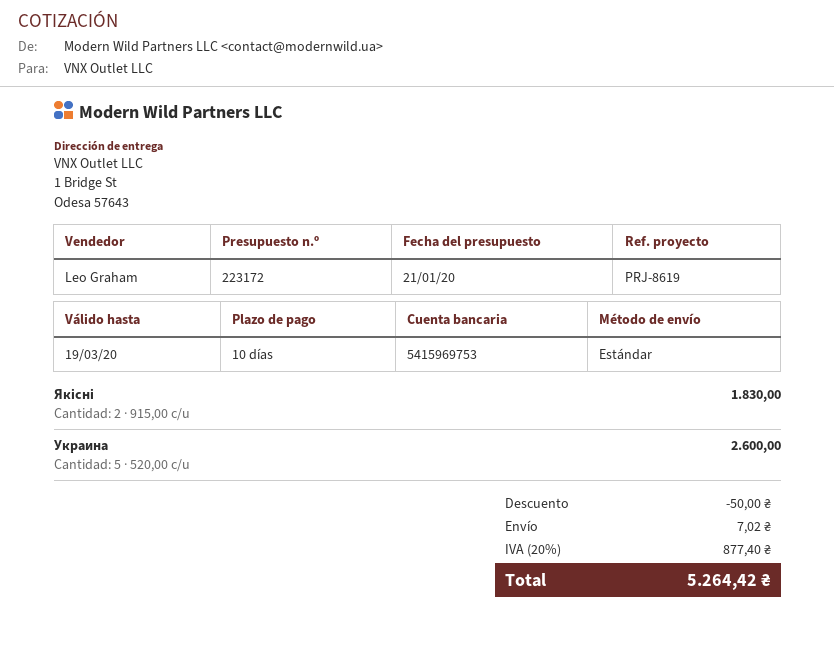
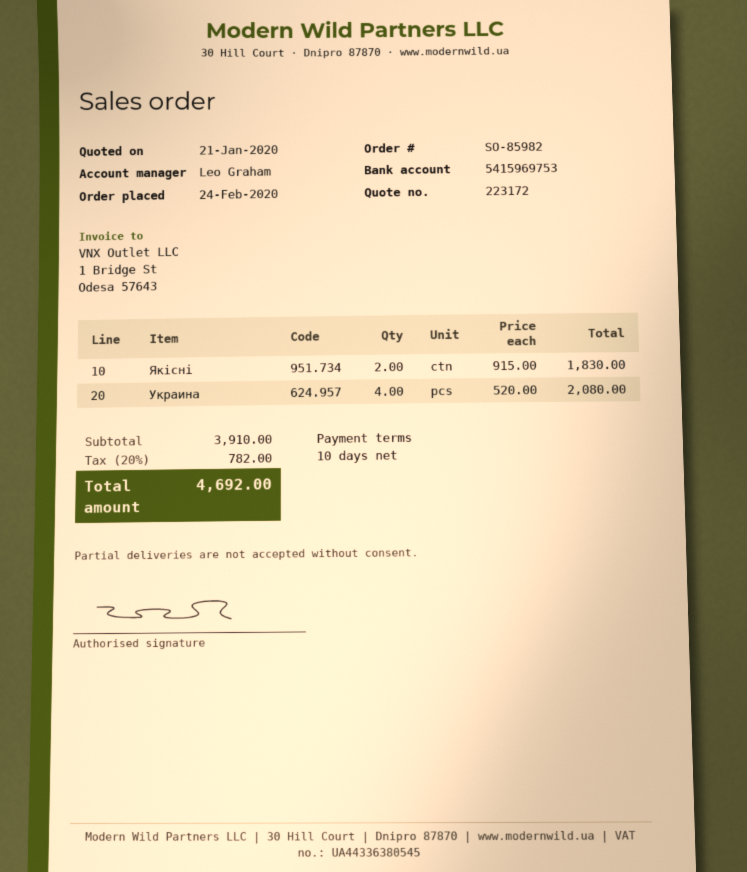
Украина: 5 x 520.00 = 2600.00 -> 4 x 520.00 = 2080.00
discount: 50.00 -> none
shipping: 7.02 -> none
tax: 20% = 877.40 -> 20% = 782.00
total: 5264.42 -> 4692.00

